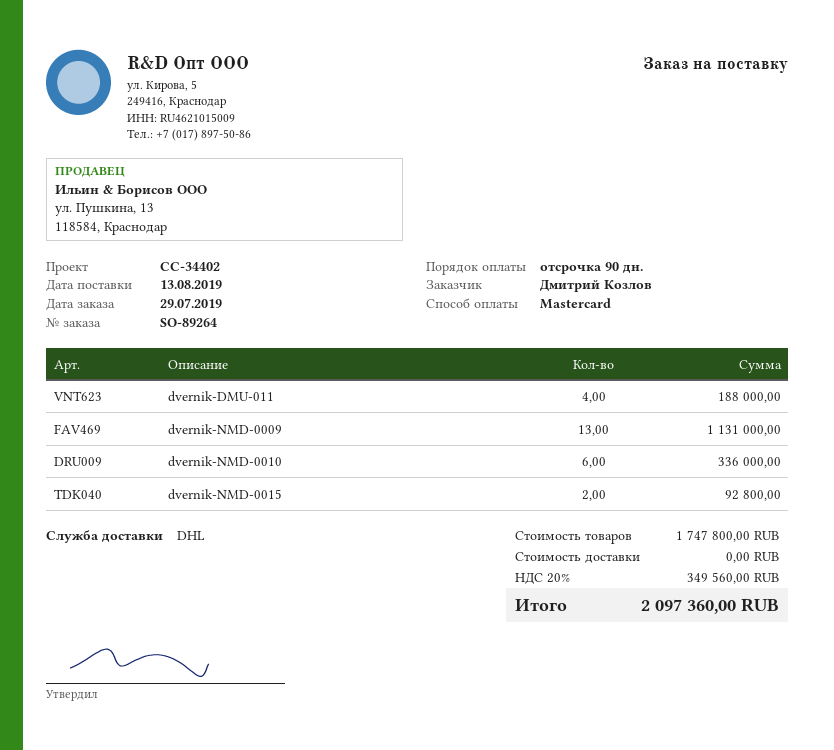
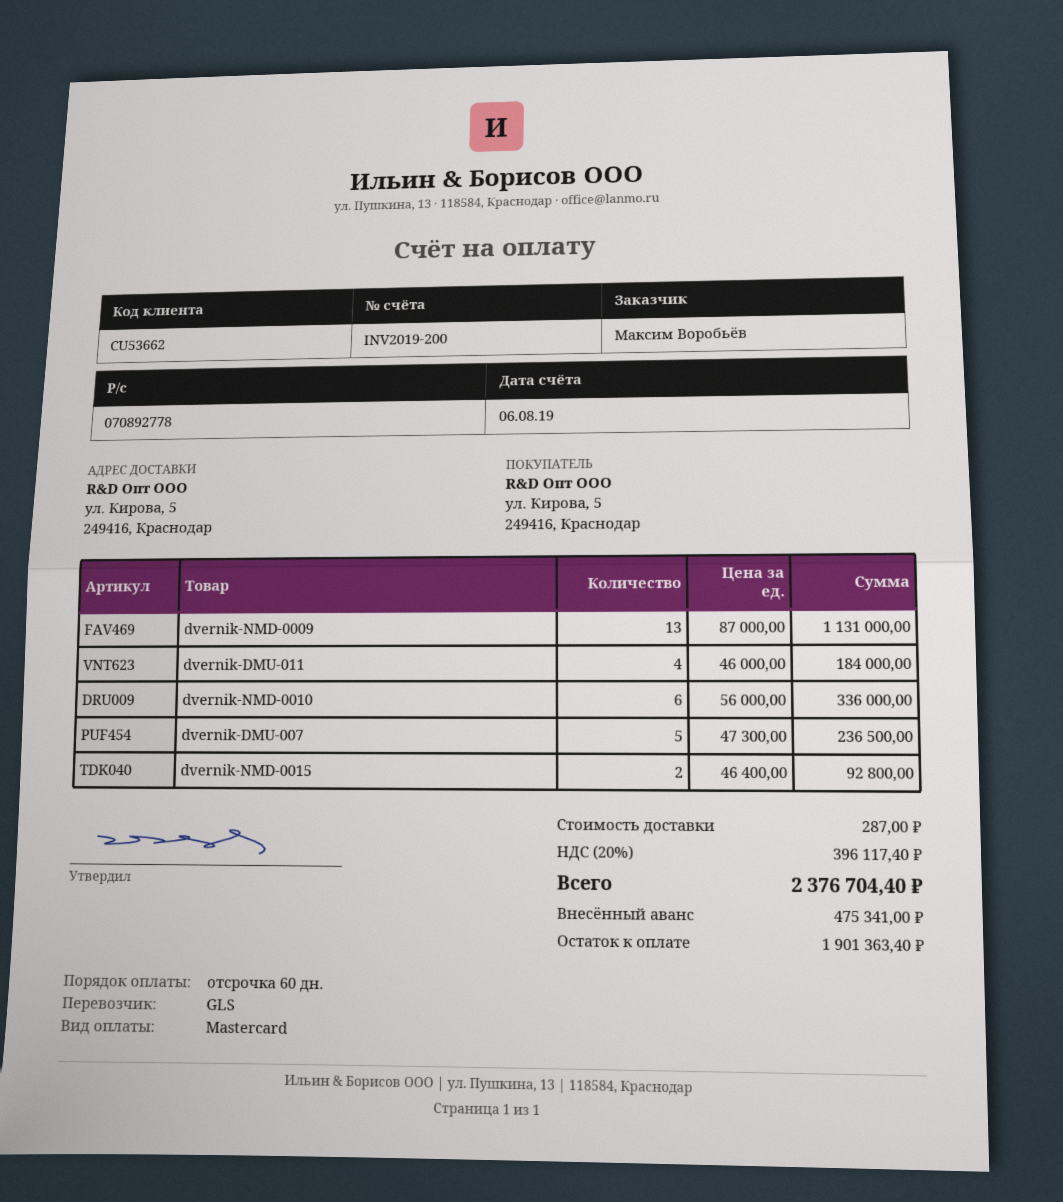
payment terms: 90 days -> 60 days
ordered by: Дмитрий Козлов -> Максим Воробьёв
shipping method: DHL -> GLS
dvernik-DMU-011: 4 for 188000.00 -> 4 for 184000.00
dvernik-DMU-007: none -> 5 for 236500.00
shipping: 0.00 -> 287.00
tax: 20% = 349560.00 -> 20% = 396117.40
total: 2097360.00 -> 2376704.40

